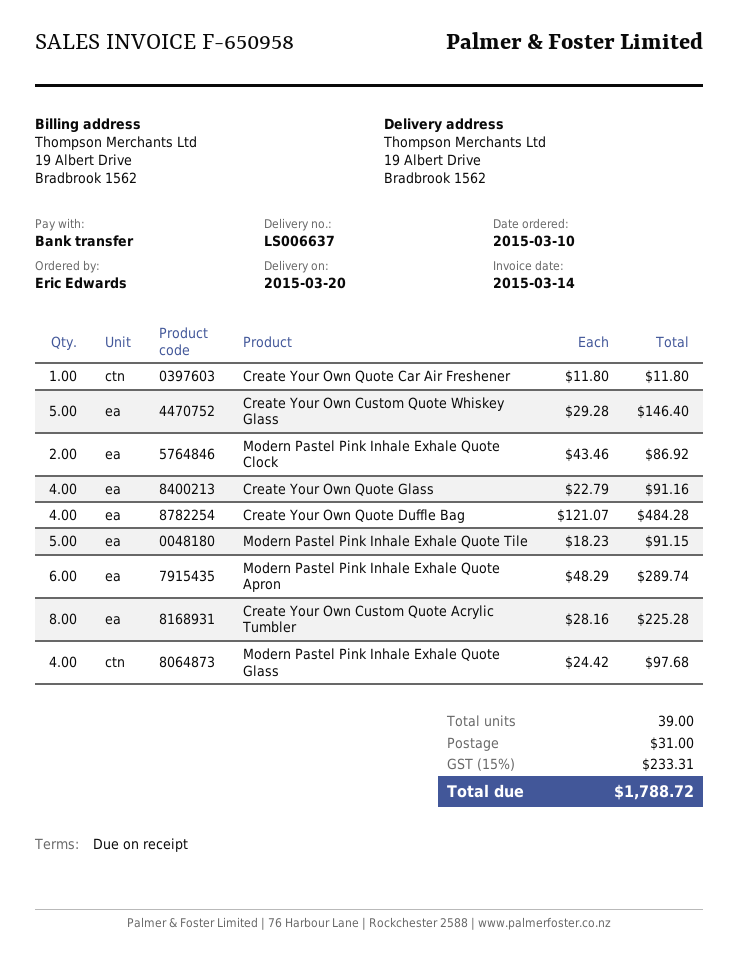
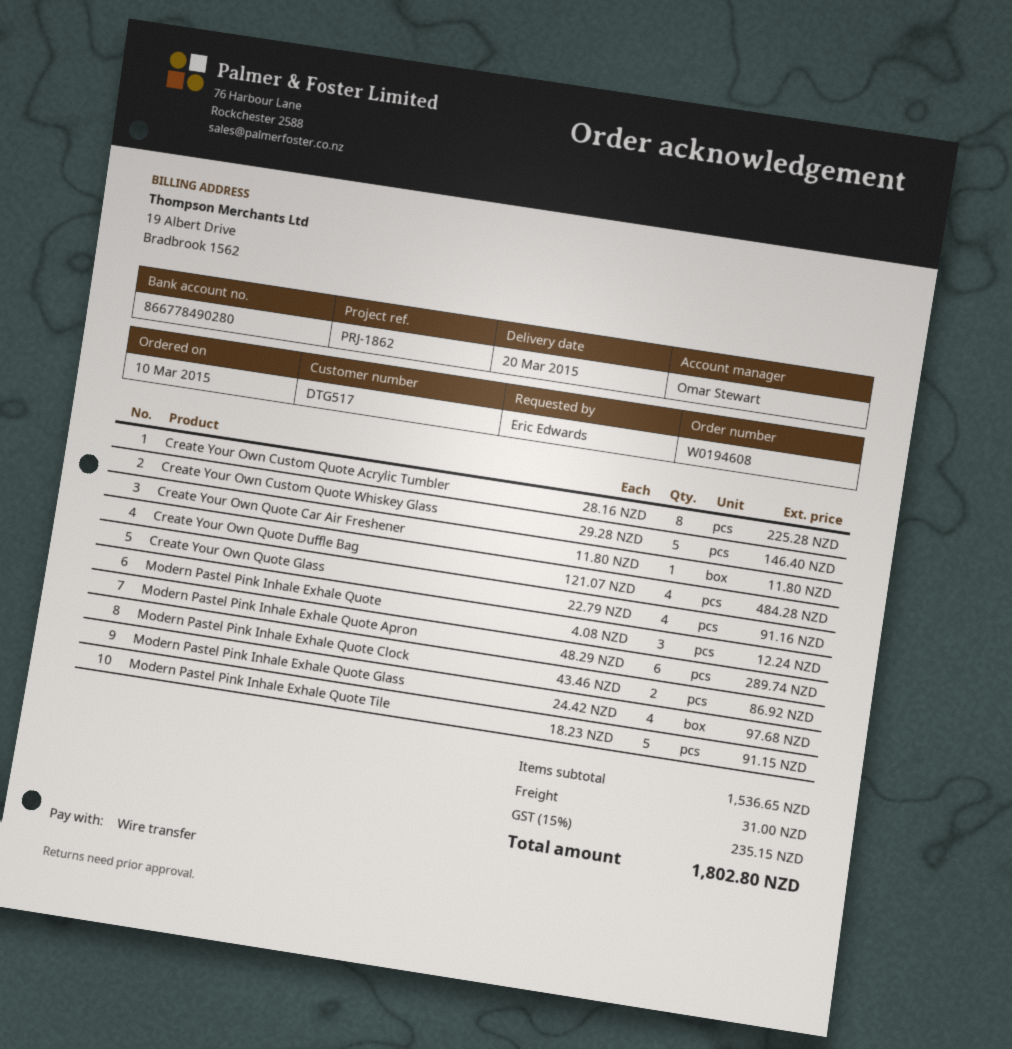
Modern Pastel Pink Inhale Exhale Quote: none -> 3 x 4.08 = 12.24
tax: 15% = 233.31 -> 15% = 235.15
total: 1788.72 -> 1802.80

